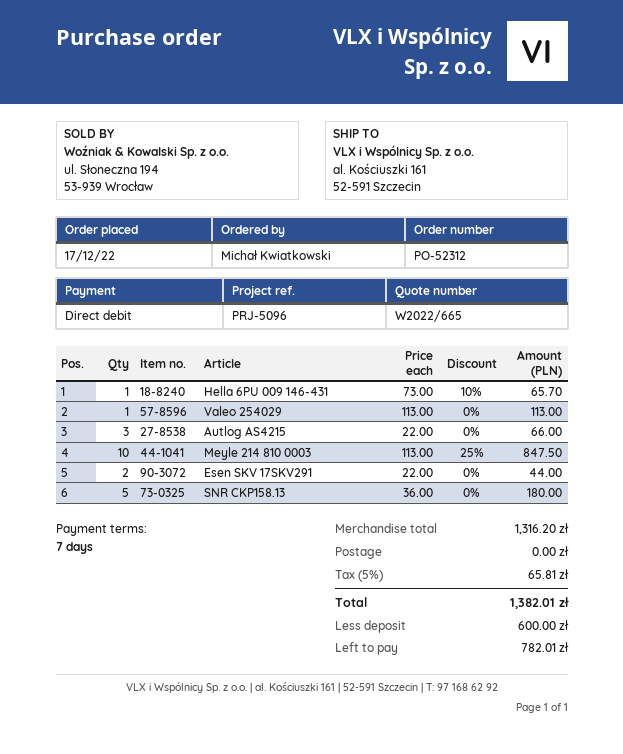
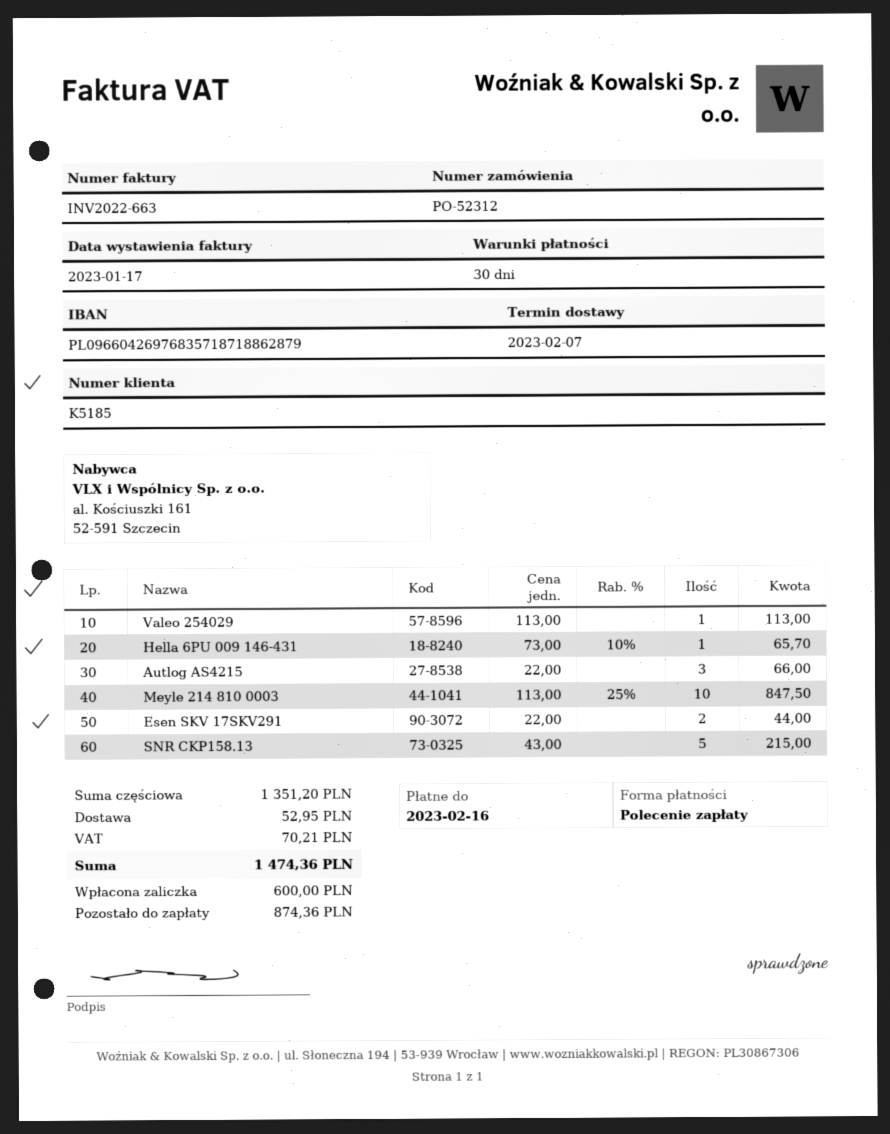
payment terms: 7 days -> 30 days
SNR CKP158.13: 5 x 36.00 = 180.00 -> 5 x 43.00 = 215.00
subtotal: 1316.20 -> 1351.20
shipping: 0.00 -> 52.95
tax: 65.81 -> 70.21
total: 1382.01 -> 1474.36
balance: 782.01 -> 874.36

